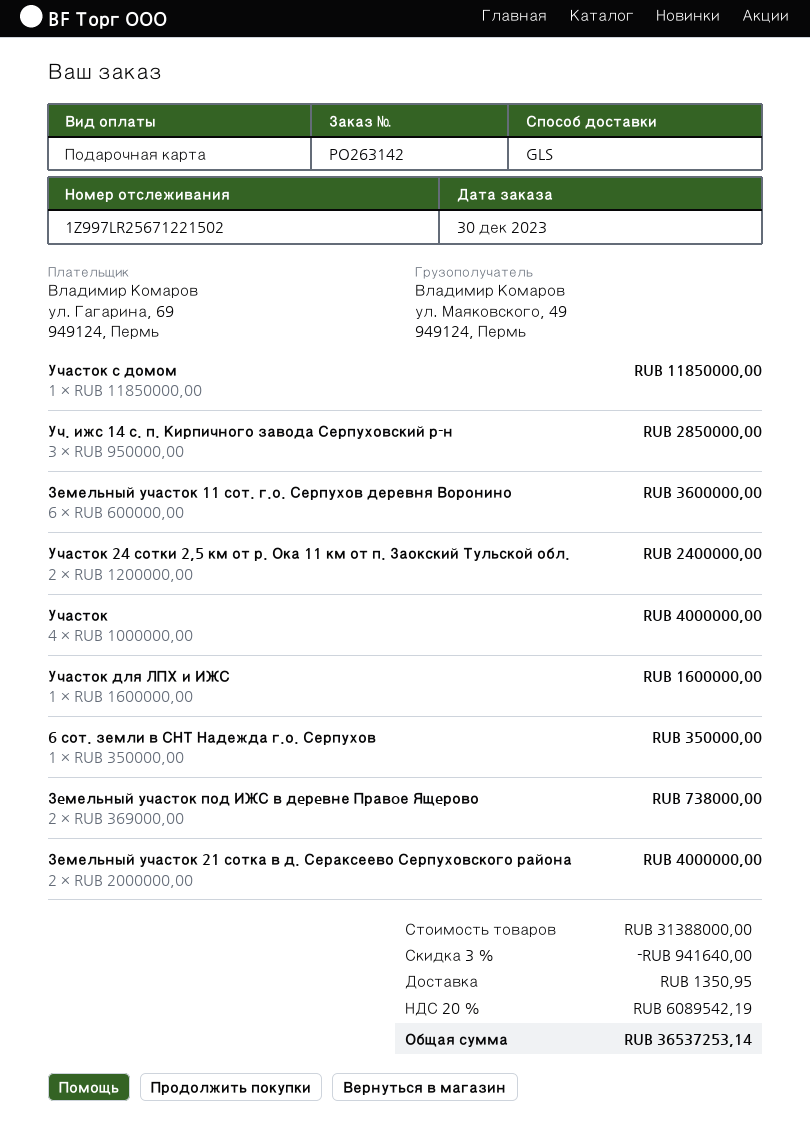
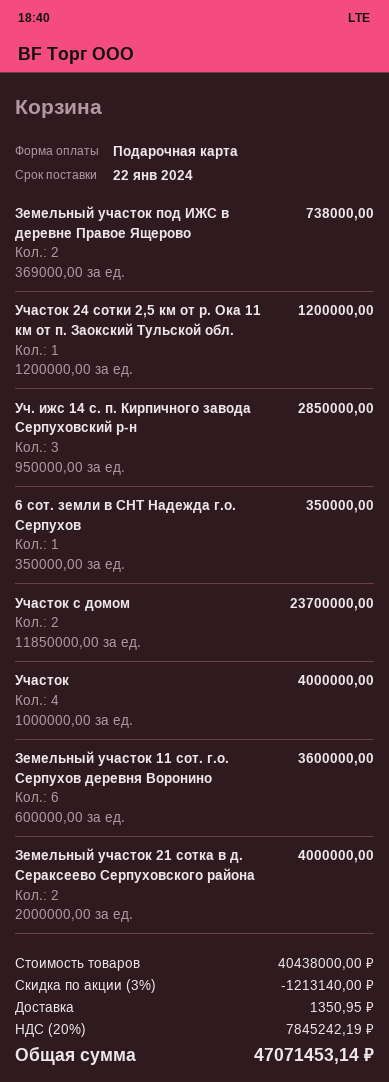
Участок с домом: 1 x 11850000.00 = 11850000.00 -> 2 x 11850000.00 = 23700000.00
Участок 24 сотки 2,5 км от р. Ока 11 км от п. Заокский Тульской обл.: 2 x 1200000.00 = 2400000.00 -> 1 x 1200000.00 = 1200000.00
Участок для ЛПХ и ИЖС: 1 x 1600000.00 = 1600000.00 -> none
subtotal: 31388000.00 -> 40438000.00
discount: 3% = 941640.00 -> 3% = 1213140.00
tax: 20% = 6089542.19 -> 20% = 7845242.19
total: 36537253.14 -> 47071453.14

